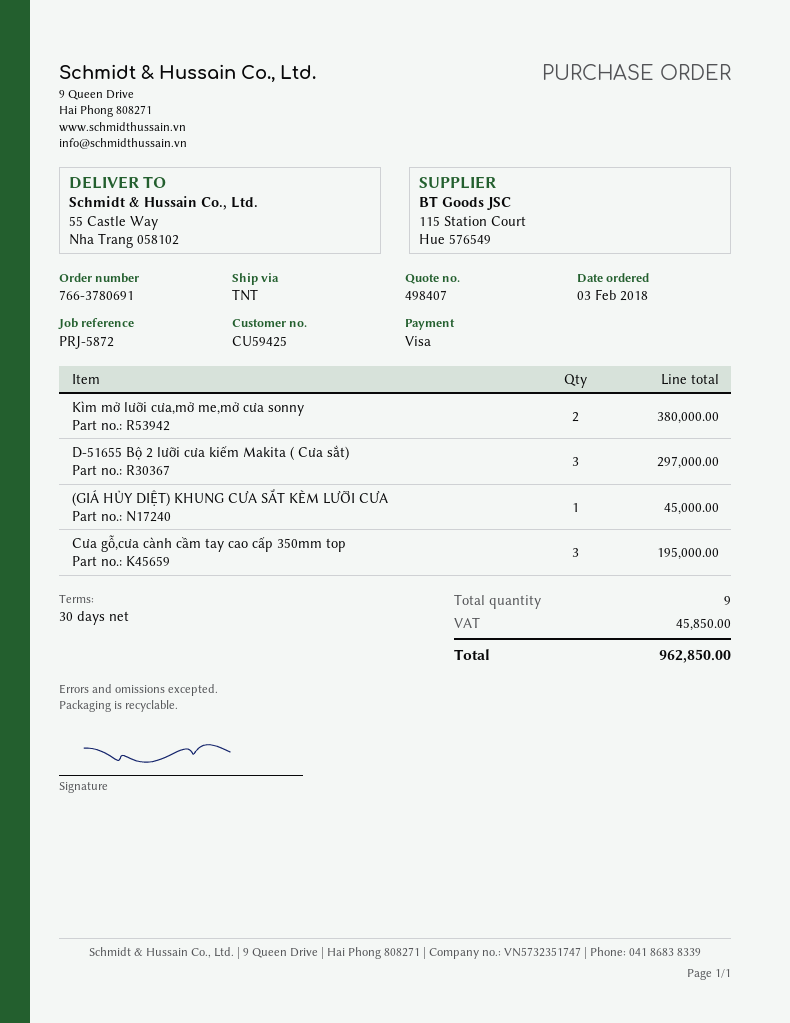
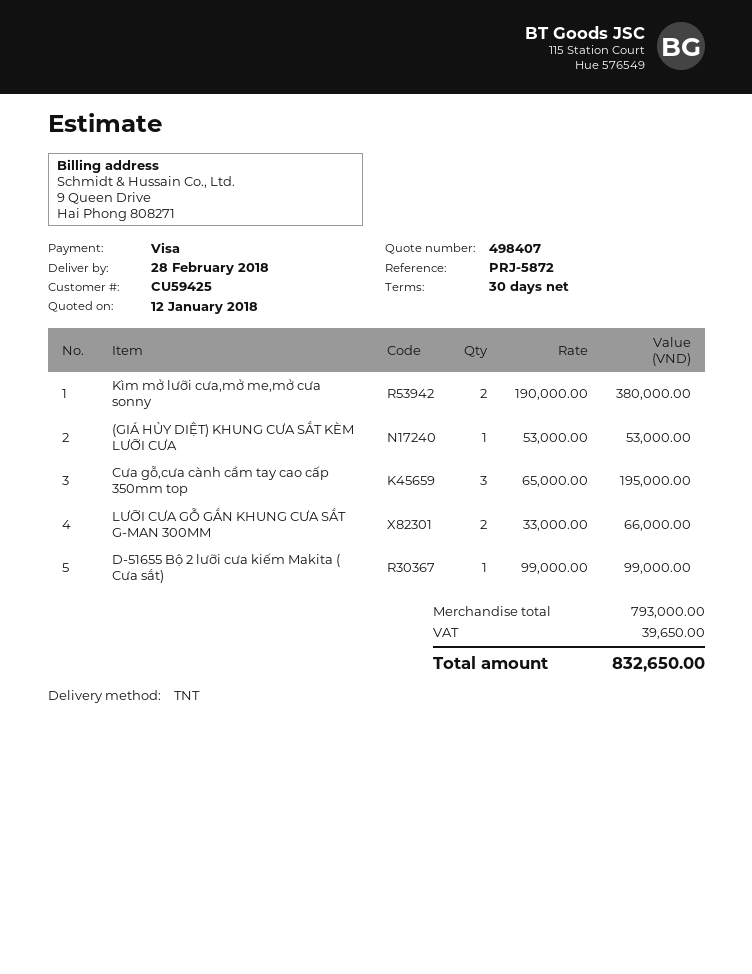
D-51655 Bộ 2 lưỡi cưa kiếm Makita ( Cưa sắt): 3 for 297000.00 -> 1 for 99000.00
(GIÁ HỦY DIỆT) KHUNG CƯA SẮT KÈM LƯỠI CƯA: 1 for 45000.00 -> 1 for 53000.00
LƯỠI CƯA GỖ GẮN KHUNG CƯA SẮT G-MAN 300MM: none -> 2 for 66000.00
tax: 45850.00 -> 39650.00
total: 962850.00 -> 832650.00

